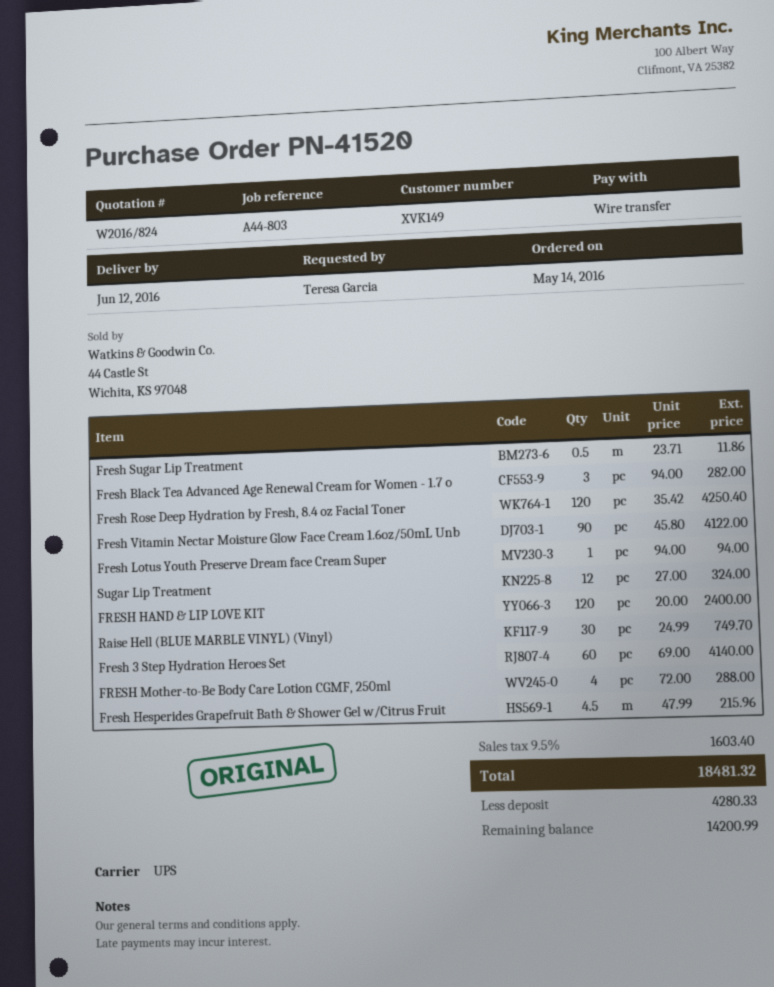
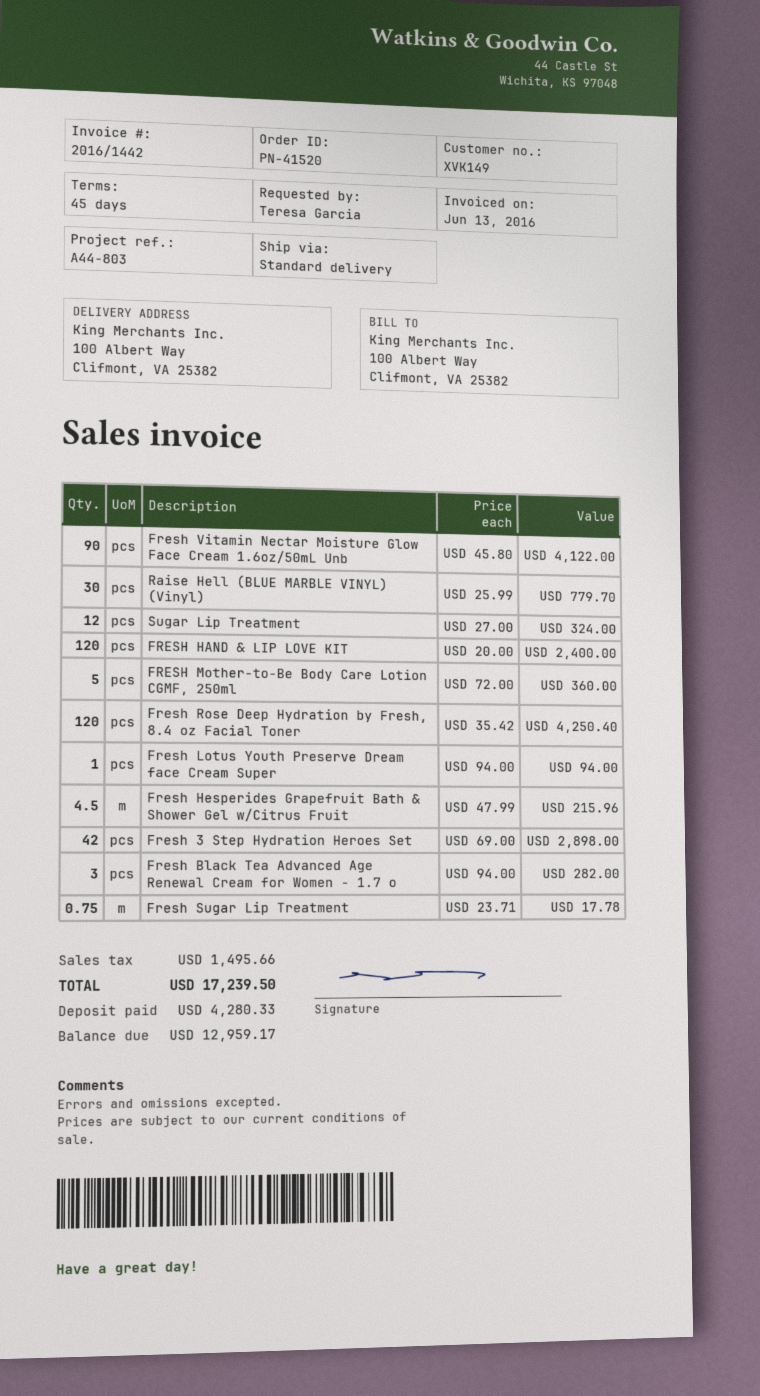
shipping method: UPS -> standard
Fresh Sugar Lip Treatment: 0.5 x 23.71 = 11.86 -> 0.75 x 23.71 = 17.78
Raise Hell (BLUE MARBLE VINYL) (Vinyl): 30 x 24.99 = 749.70 -> 30 x 25.99 = 779.70
Fresh 3 Step Hydration Heroes Set: 60 x 69.00 = 4140.00 -> 42 x 69.00 = 2898.00
FRESH Mother-to-Be Body Care Lotion CGMF, 250ml: 4 x 72.00 = 288.00 -> 5 x 72.00 = 360.00
tax: 1603.40 -> 1495.66
total: 18481.32 -> 17239.50
balance: 14200.99 -> 12959.17

